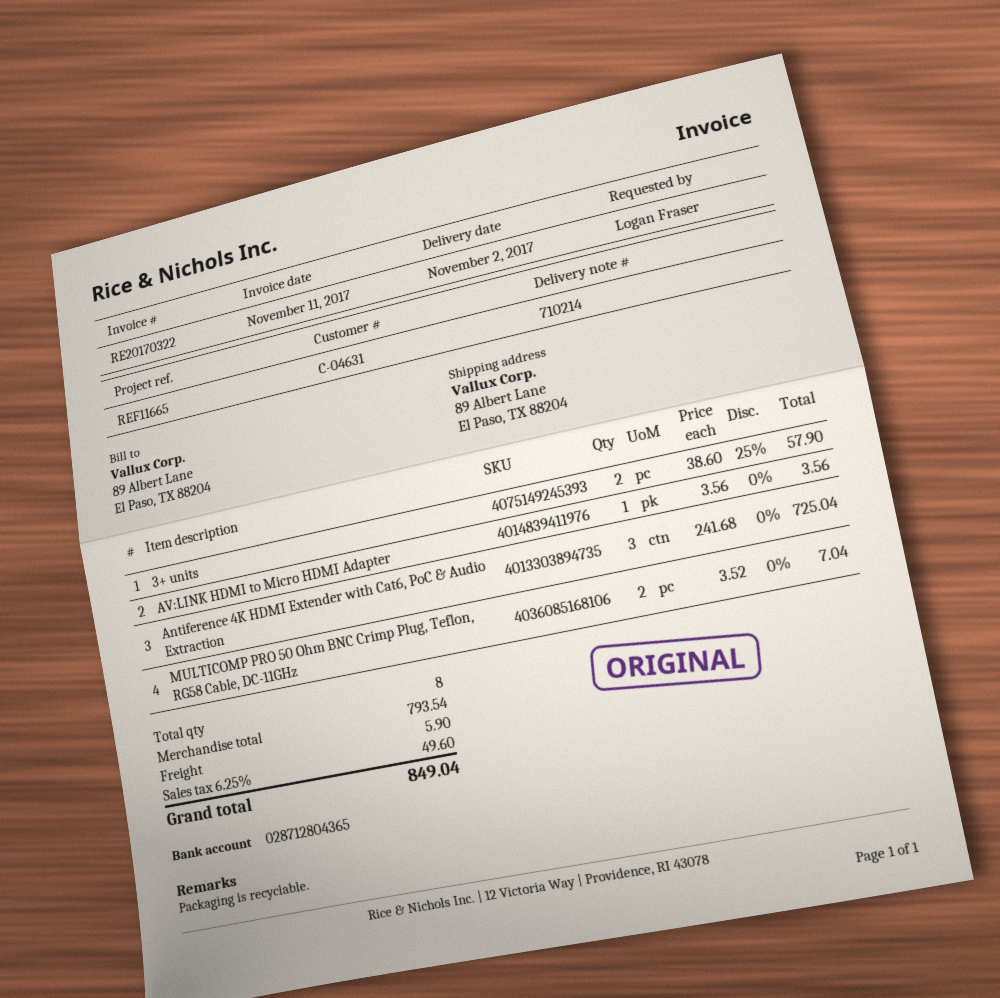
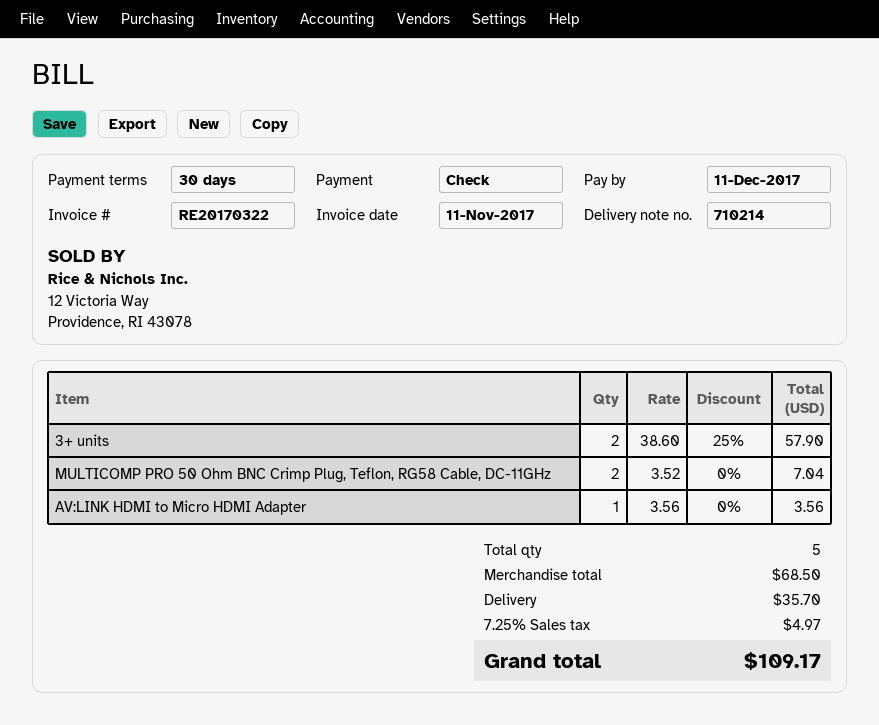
Antiference 4K HDMI Extender with Cat6, PoC & Audio Extraction: 3 x 241.68 = 725.04 -> none
total quantity: 8 -> 5
subtotal: 793.54 -> 68.50
shipping: 5.90 -> 35.70
tax: 6.25% = 49.60 -> 7.25% = 4.97
total: 849.04 -> 109.17

